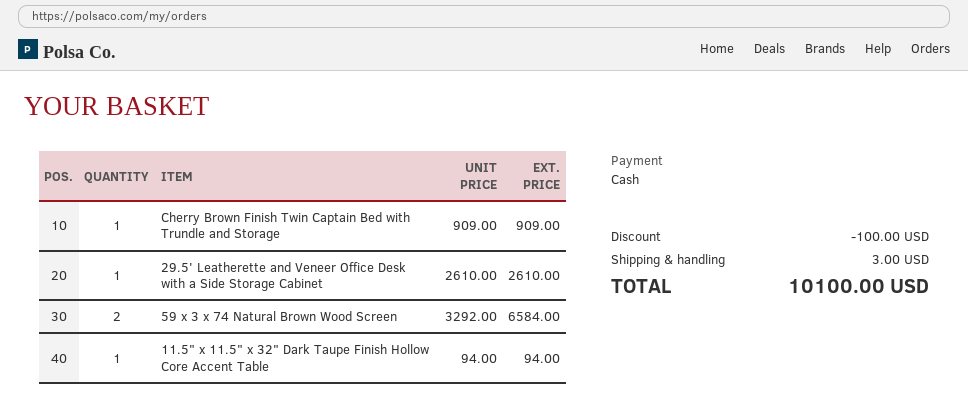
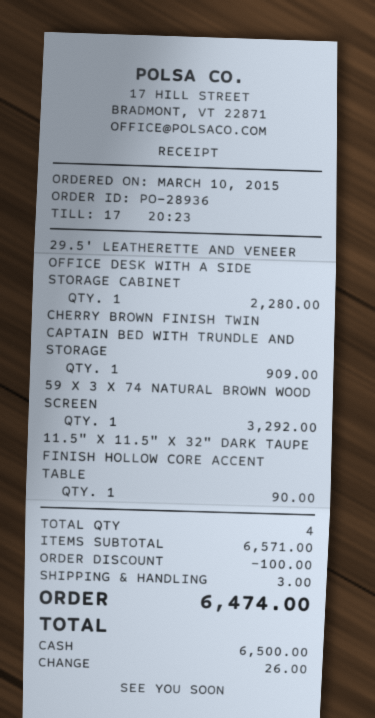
29.5' Leatherette and Veneer Office Desk with a Side Storage Cabinet: 1 for 2610.00 -> 1 for 2280.00
59 x 3 x 74 Natural Brown Wood Screen: 2 for 6584.00 -> 1 for 3292.00
11.5" x 11.5" x 32" Dark Taupe Finish Hollow Core Accent Table: 1 for 94.00 -> 1 for 90.00
total: 10100.00 -> 6474.00

